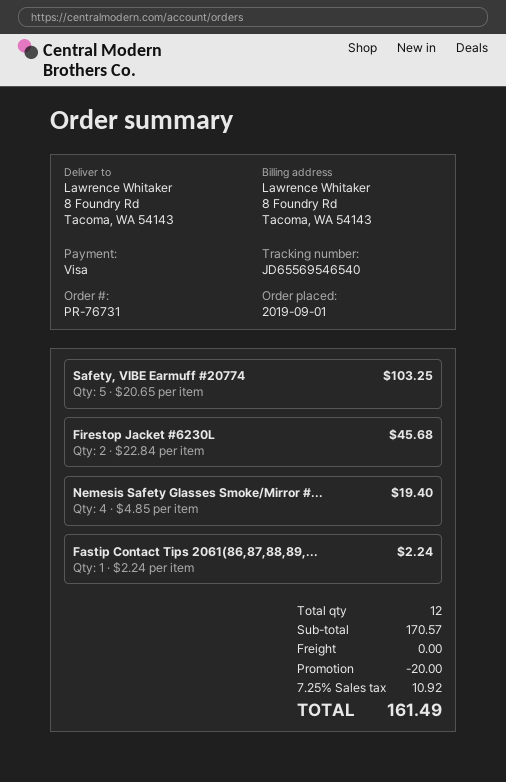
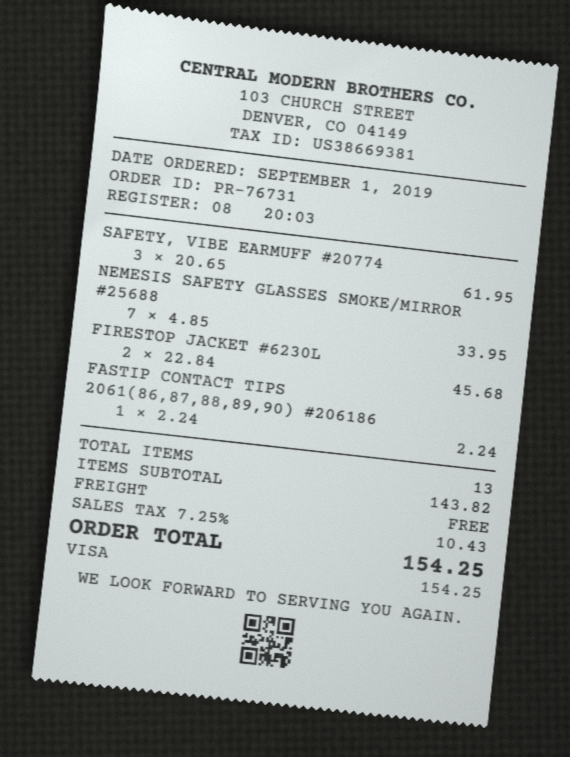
Safety, VIBE Earmuff #20774: 5 x 20.65 = 103.25 -> 3 x 20.65 = 61.95
Nemesis Safety Glasses Smoke/Mirror #...: 4 x 4.85 = 19.40 -> 7 x 4.85 = 33.95
total quantity: 12 -> 13
subtotal: 170.57 -> 143.82
discount: 20.00 -> none
tax: 7.25% = 10.92 -> 7.25% = 10.43
total: 161.49 -> 154.25

